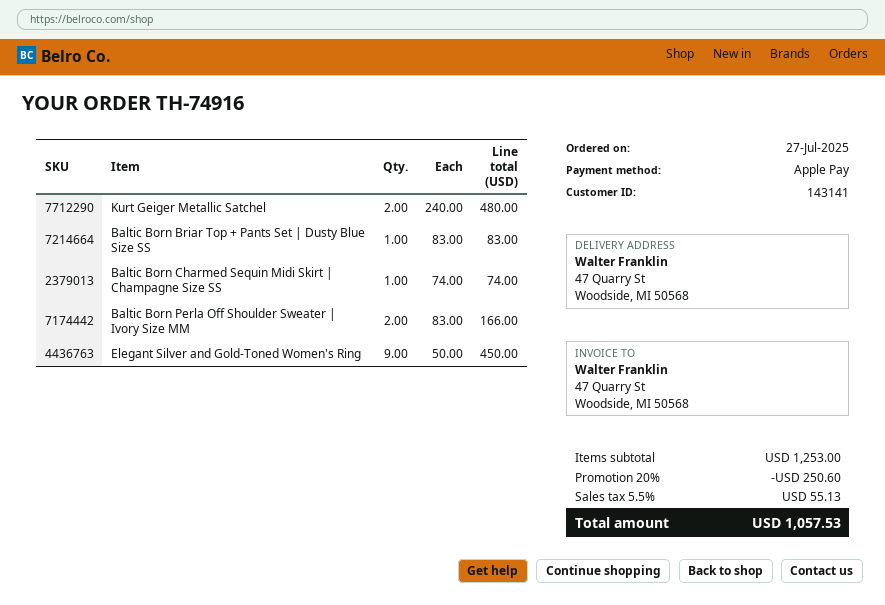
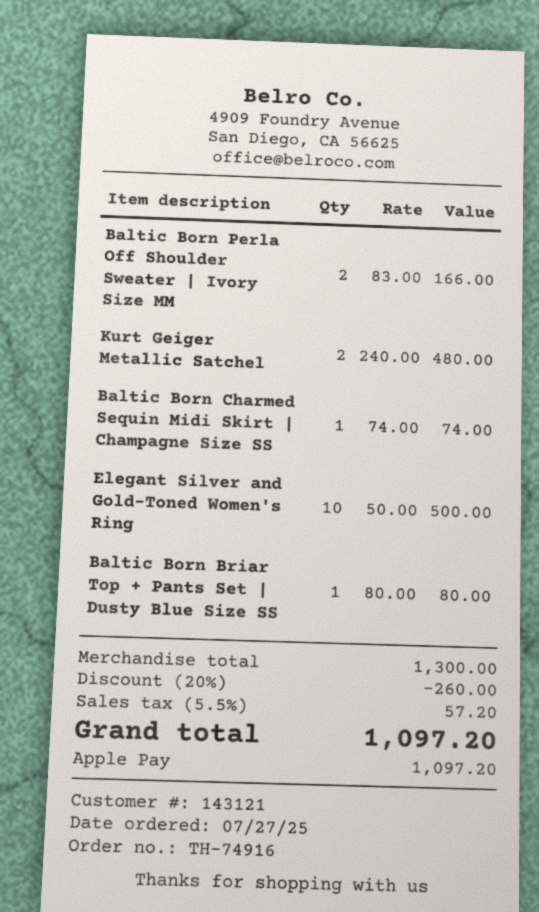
customer number: 143141 -> 143121
Baltic Born Briar Top + Pants Set | Dusty Blue Size SS: 1 x 83.00 = 83.00 -> 1 x 80.00 = 80.00
Elegant Silver and Gold-Toned Women's Ring: 9 x 50.00 = 450.00 -> 10 x 50.00 = 500.00
subtotal: 1253.00 -> 1300.00
discount: 20% = 250.60 -> 20% = 260.00
tax: 5.5% = 55.13 -> 5.5% = 57.20
total: 1057.53 -> 1097.20

